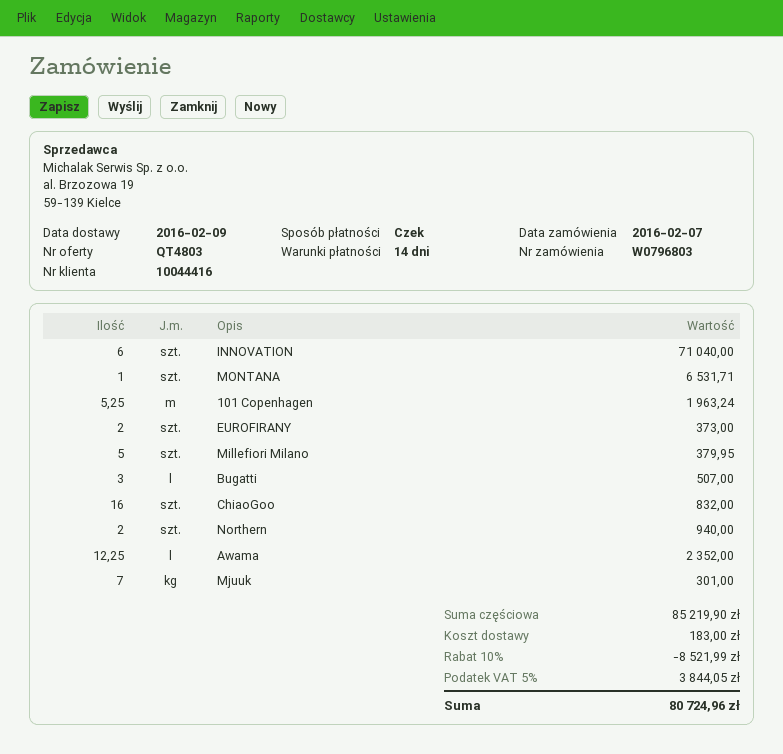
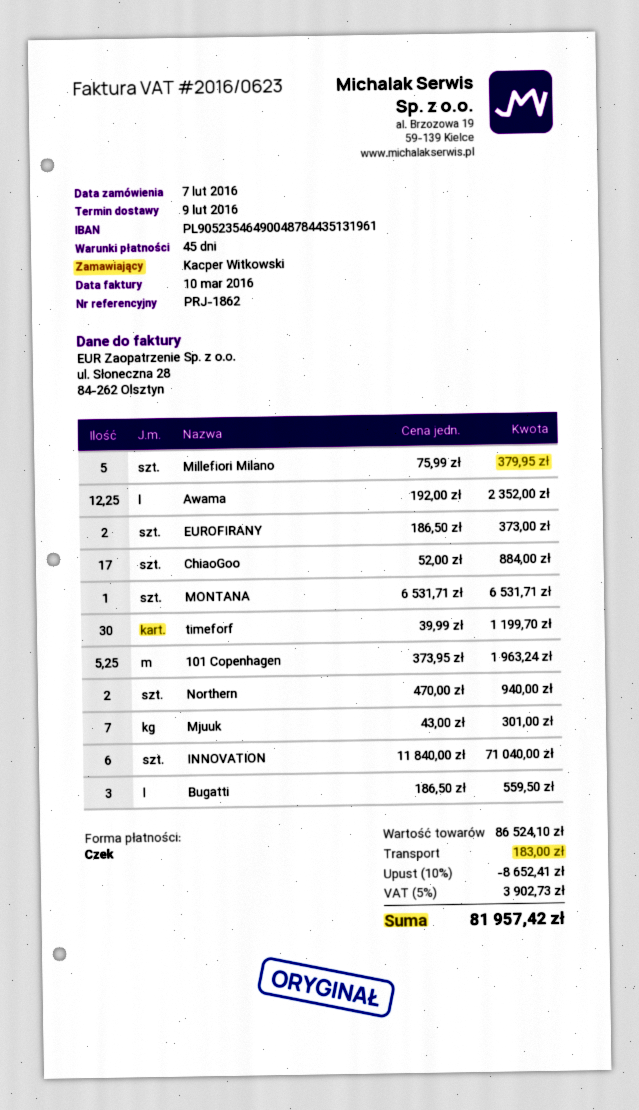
payment terms: 14 days -> 45 days
Bugatti: 3 for 507.00 -> 3 for 559.50
ChiaoGoo: 16 for 832.00 -> 17 for 884.00
timeforf: none -> 30 for 1199.70
subtotal: 85219.90 -> 86524.10
discount: 10% = 8521.99 -> 10% = 8652.41
tax: 5% = 3844.05 -> 5% = 3902.73
total: 80724.96 -> 81957.42

